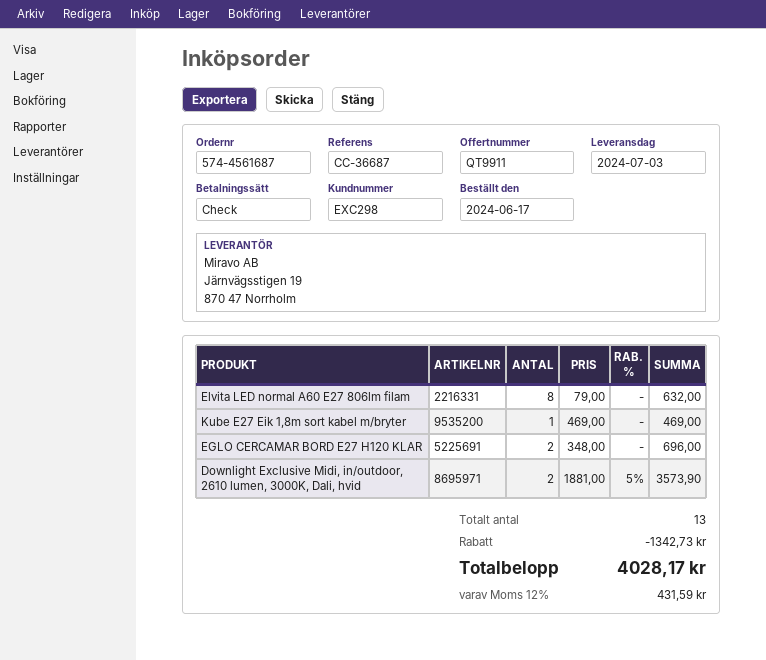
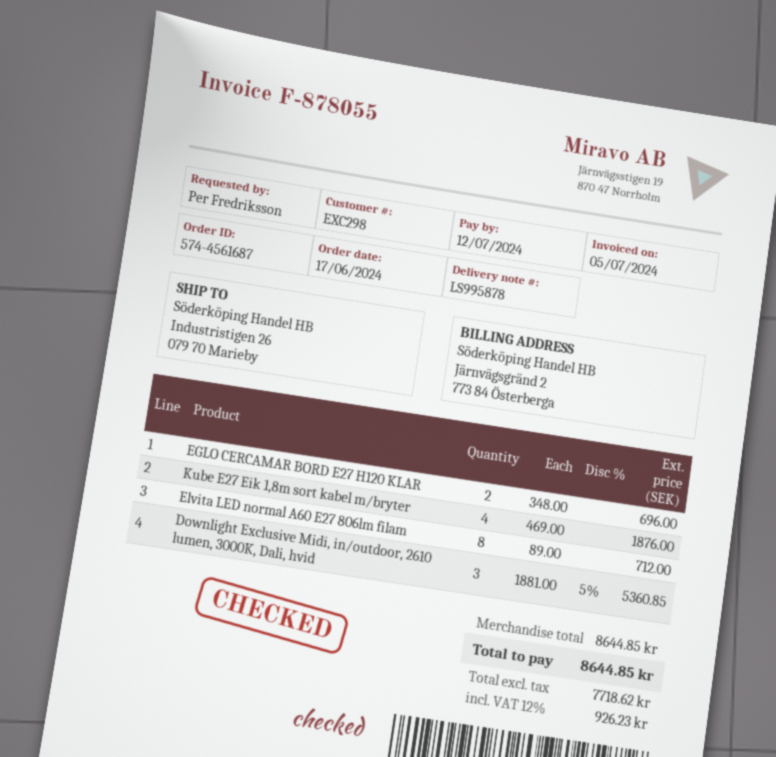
Elvita LED normal A60 E27 806lm filam: 8 x 79.00 = 632.00 -> 8 x 89.00 = 712.00
Kube E27 Eik 1,8m sort kabel m/bryter: 1 x 469.00 = 469.00 -> 4 x 469.00 = 1876.00
Downlight Exclusive Midi, in/outdoor, 2610 lumen, 3000K, Dali, hvid: 2 x 1881.00 - 5% = 3573.90 -> 3 x 1881.00 - 5% = 5360.85
discount: 1342.73 -> none
tax: 12% = 431.59 -> 12% = 926.23
total: 4028.17 -> 8644.85

